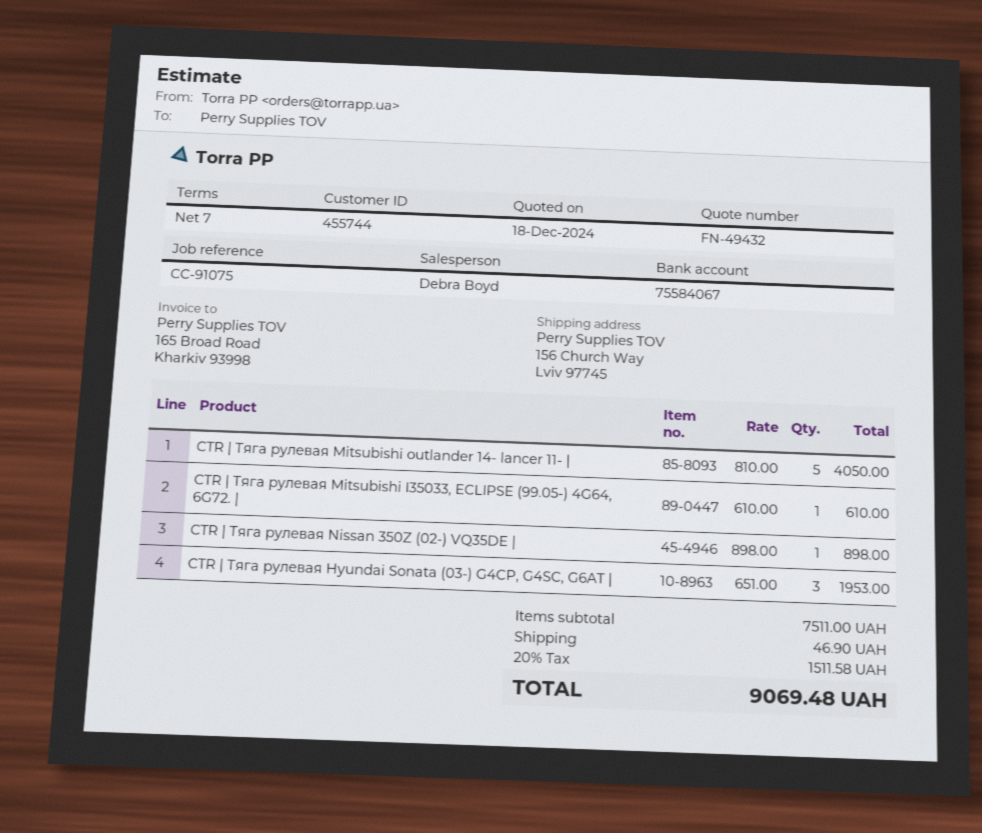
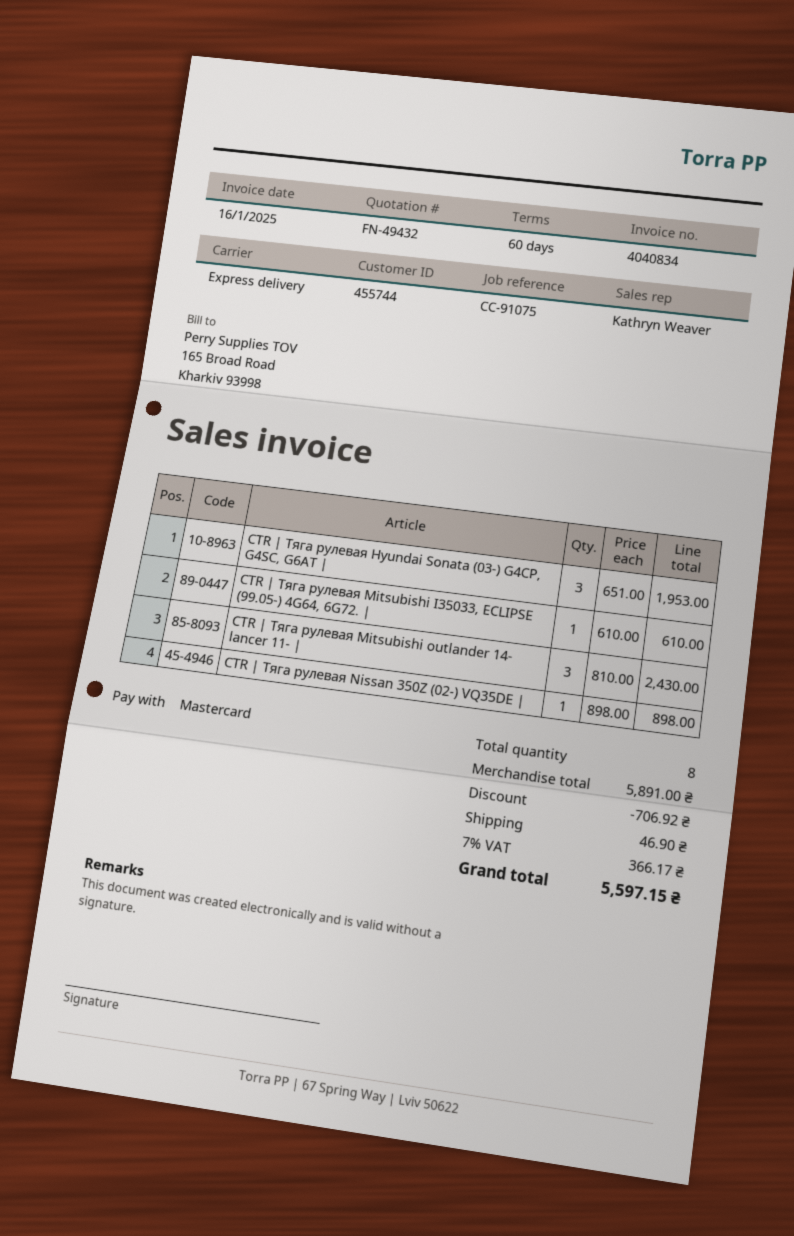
payment terms: 7 days -> 60 days
sales rep: Debra Boyd -> Kathryn Weaver
CTR | Тяга рулевая Mitsubishi outlander 14- lancer 11- |: 5 x 810.00 = 4050.00 -> 3 x 810.00 = 2430.00
subtotal: 7511.00 -> 5891.00
discount: none -> 706.92
tax: 20% = 1511.58 -> 7% = 366.17
total: 9069.48 -> 5597.15

